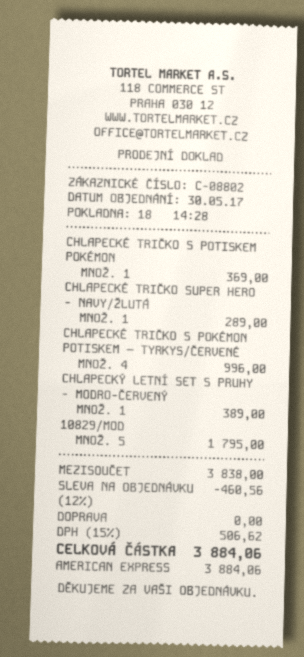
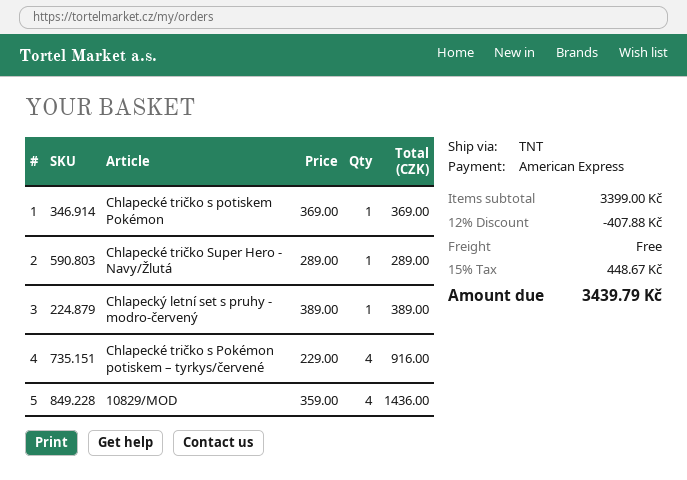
CHLAPECKÉ TRIČKO S POKÉMON POTISKEM – TYRKYS/ČERVENÉ: 4 for 996.00 -> 4 for 916.00
10829/MOD: 5 for 1795.00 -> 4 for 1436.00
subtotal: 3838.00 -> 3399.00
discount: 12% = 460.56 -> 12% = 407.88
tax: 15% = 506.62 -> 15% = 448.67
total: 3884.06 -> 3439.79

